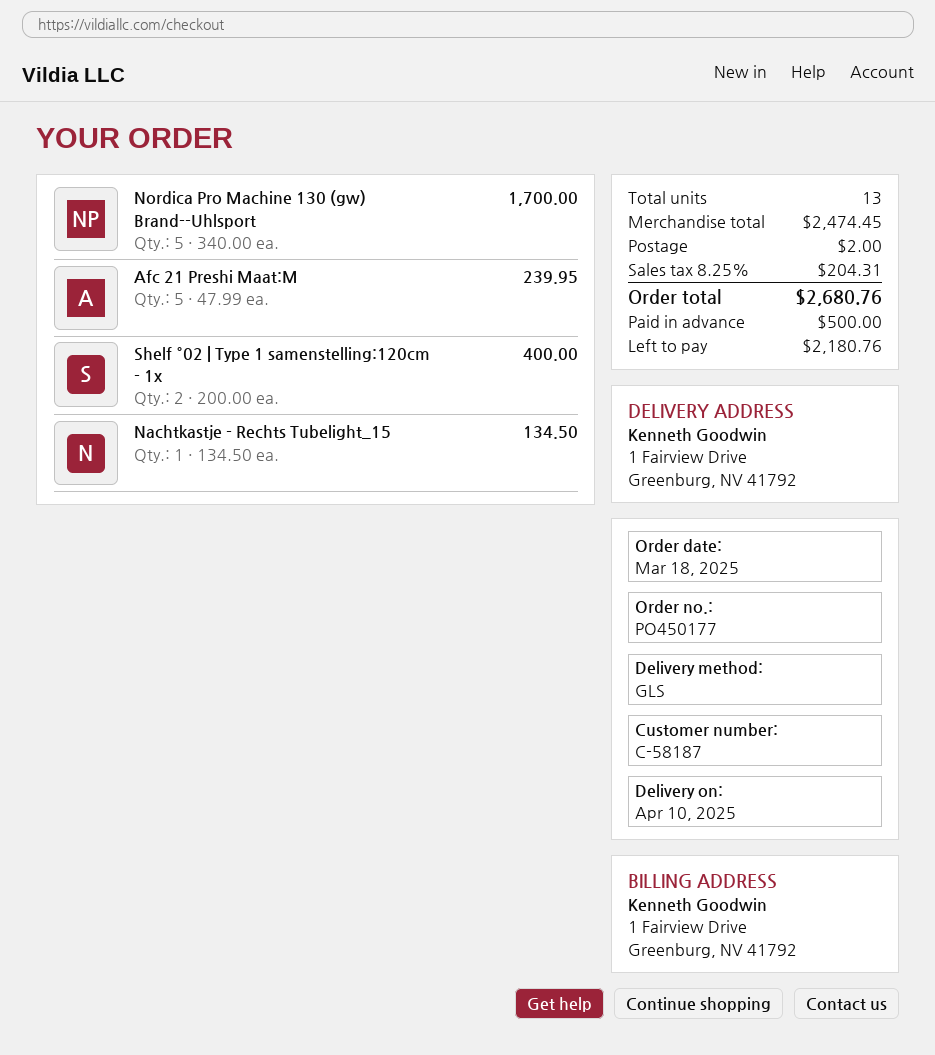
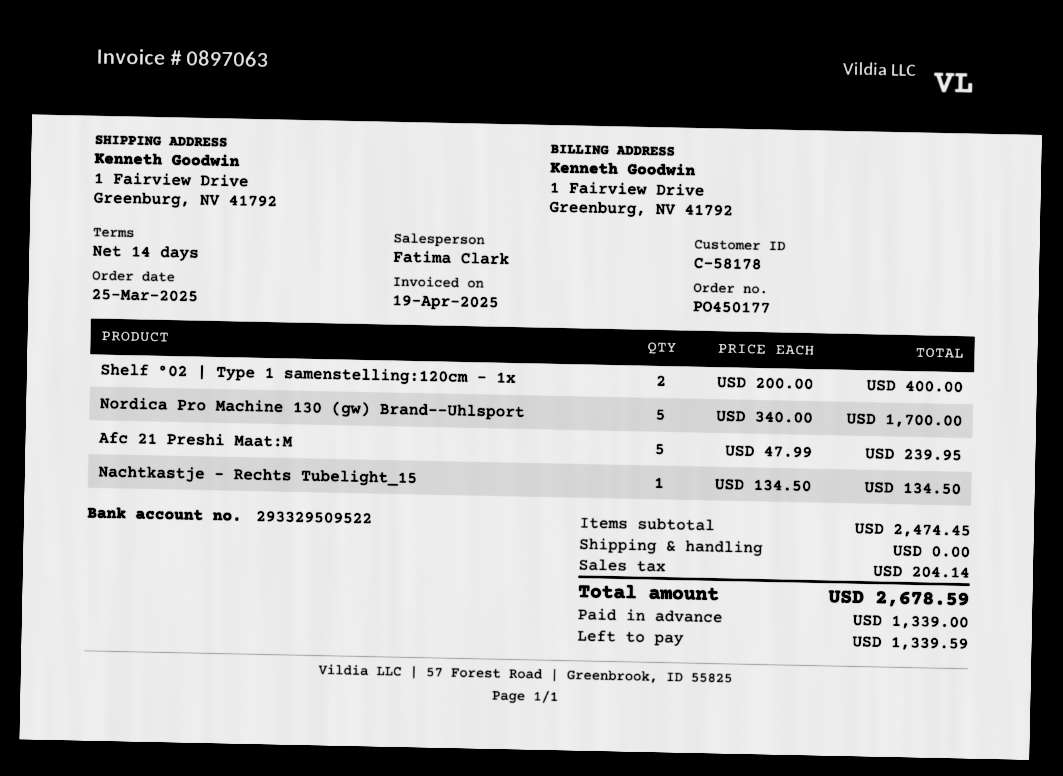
order date: 2025-03-18 -> 2025-03-25
customer number: C-58187 -> C-58178
shipping: 2.00 -> 0.00
tax: 204.31 -> 204.14
total: 2680.76 -> 2678.59
deposit: 500.00 -> 1339.00
balance: 2180.76 -> 1339.59

